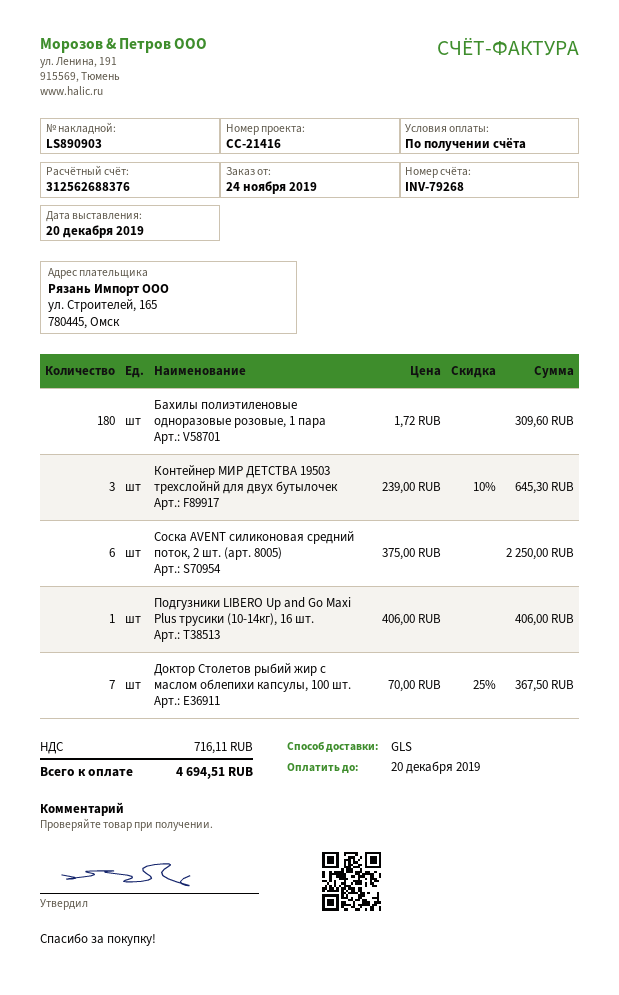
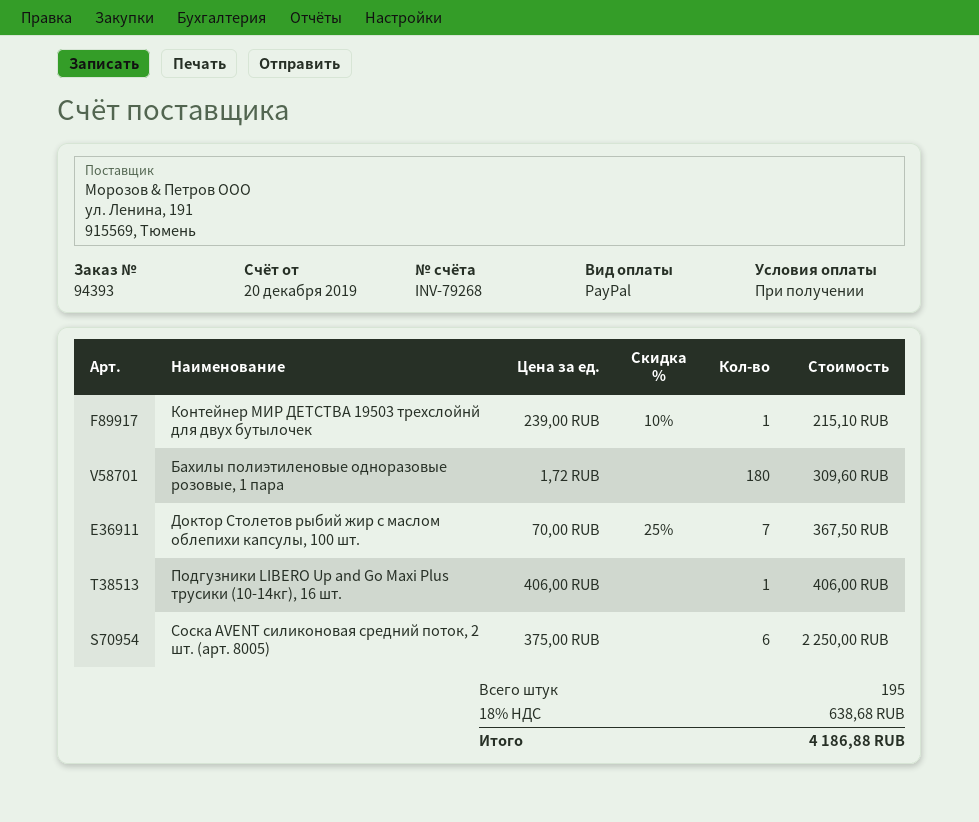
Контейнер МИР ДЕТСТВА 19503 трехслойнй для двух бутылочек: 3 x 239.00 - 10% = 645.30 -> 1 x 239.00 - 10% = 215.10
tax: 716.11 -> 638.68
total: 4694.51 -> 4186.88

